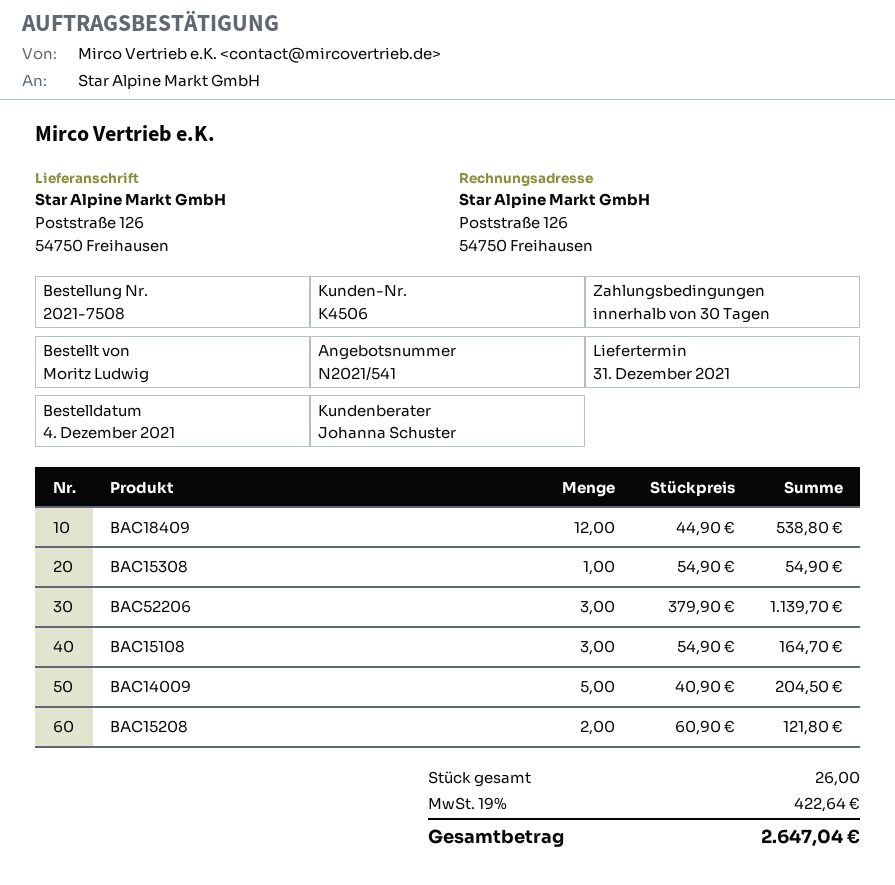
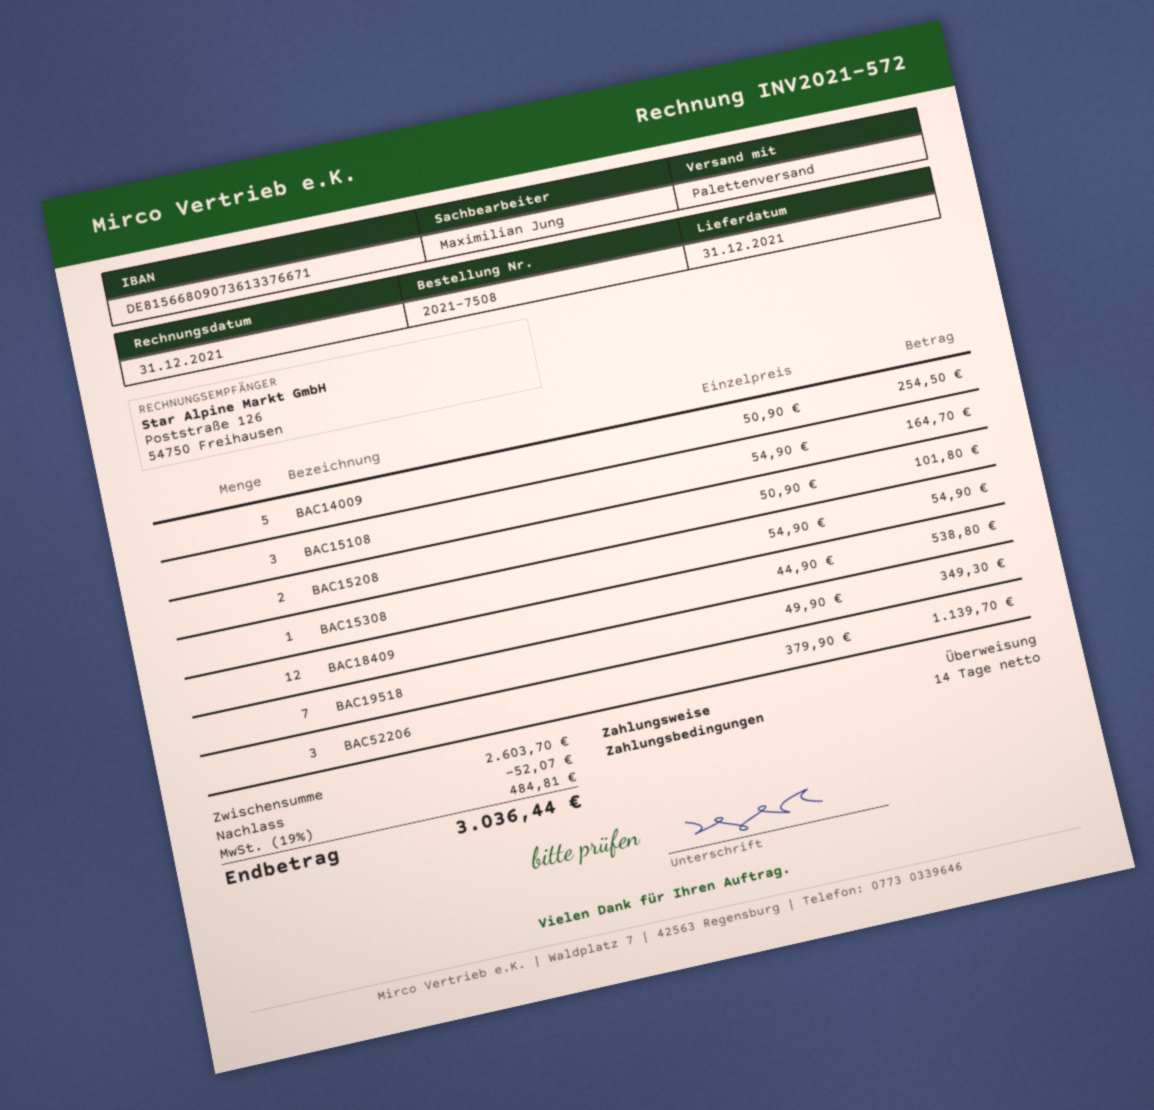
payment terms: 30 days -> 14 days
sales rep: Johanna Schuster -> Maximilian Jung
BAC14009: 5 x 40.90 = 204.50 -> 5 x 50.90 = 254.50
BAC15208: 2 x 60.90 = 121.80 -> 2 x 50.90 = 101.80
BAC19518: none -> 7 x 49.90 = 349.30
discount: none -> 52.07
tax: 19% = 422.64 -> 19% = 484.81
total: 2647.04 -> 3036.44

